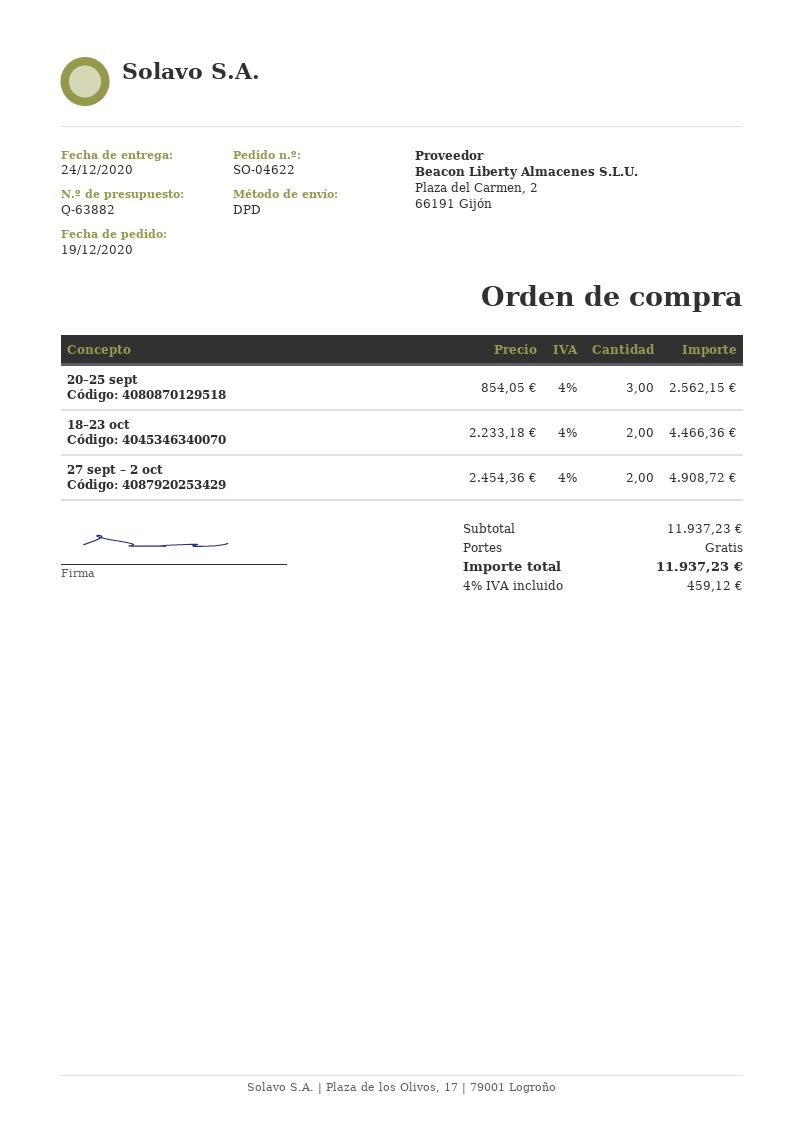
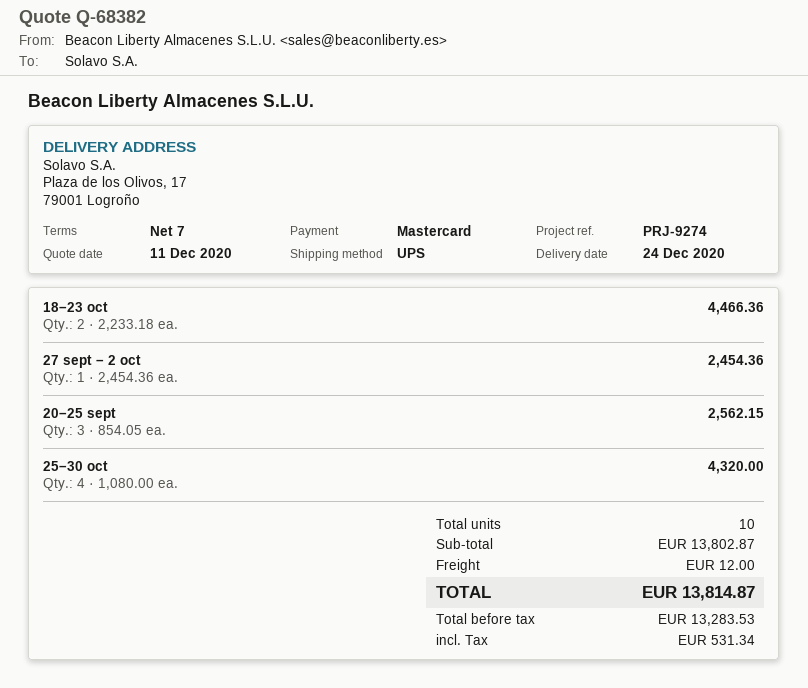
quote number: Q-63882 -> Q-68382
shipping method: DPD -> UPS
27 sept – 2 oct: 2 x 2454.36 = 4908.72 -> 1 x 2454.36 = 2454.36
25–30 oct: none -> 4 x 1080.00 = 4320.00
subtotal: 11937.23 -> 13802.87
shipping: 0.00 -> 12.00
tax: 459.12 -> 531.34
total: 11937.23 -> 13814.87

